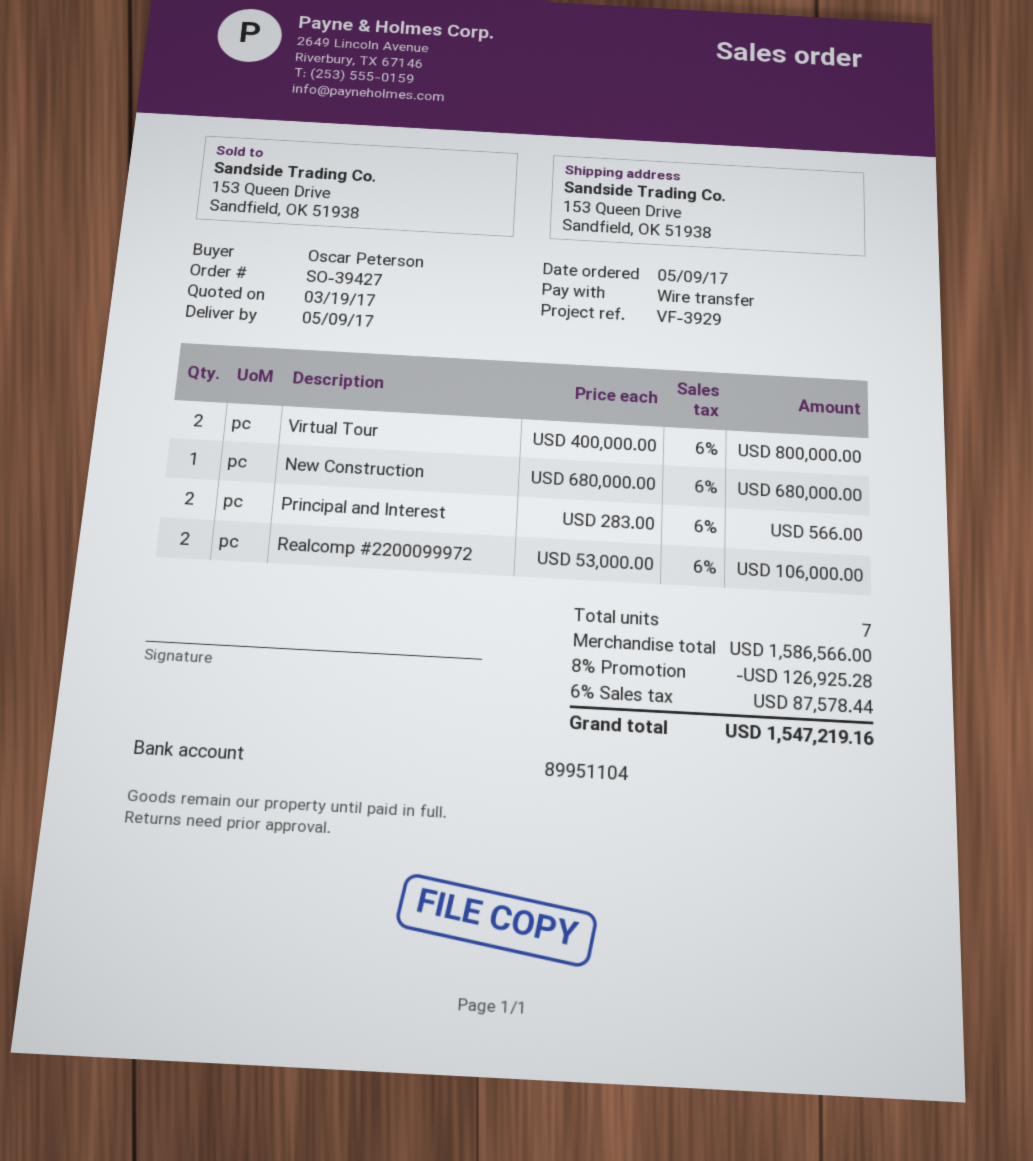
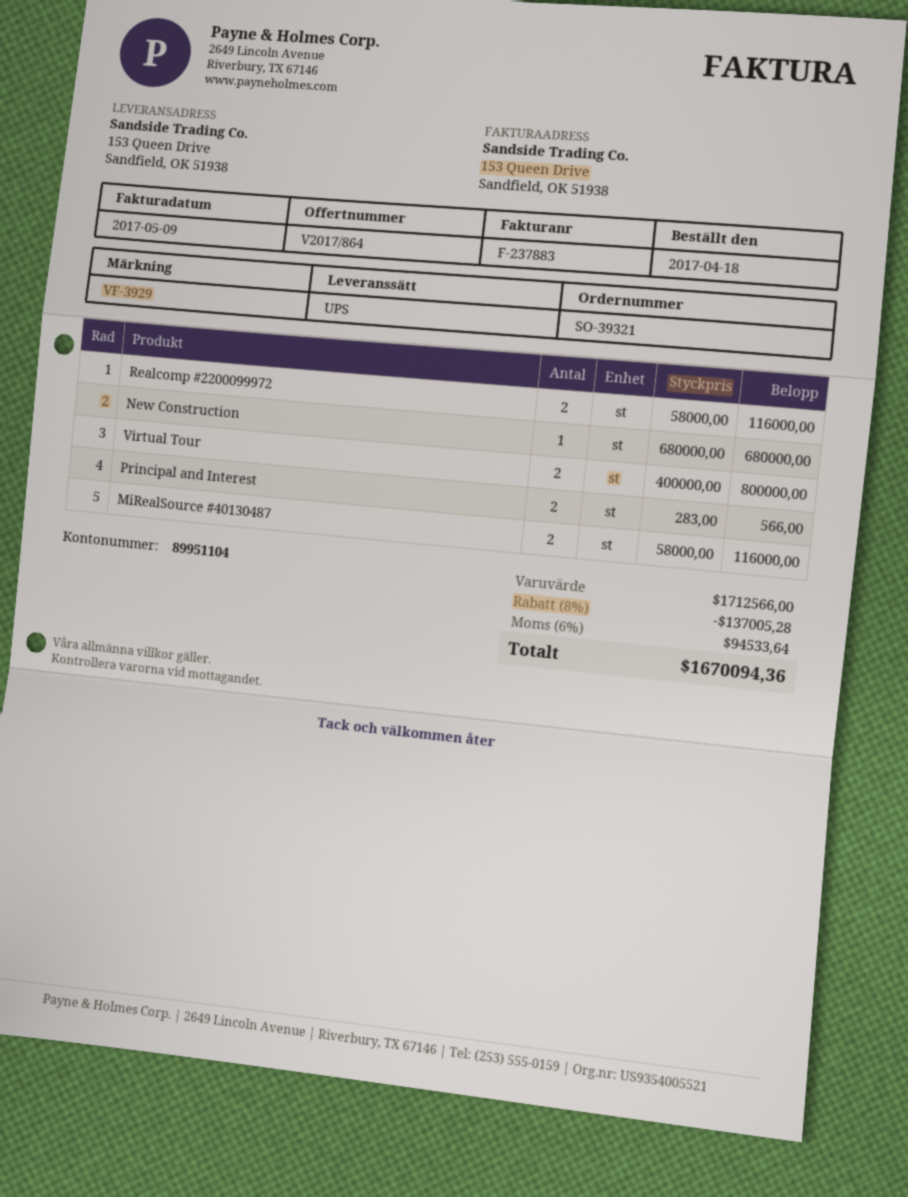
order number: SO-39427 -> SO-39321
order date: 2017-05-09 -> 2017-04-18
Realcomp #2200099972: 2 x 53000.00 = 106000.00 -> 2 x 58000.00 = 116000.00
MiRealSource #40130487: none -> 2 x 58000.00 = 116000.00
subtotal: 1586566.00 -> 1712566.00
discount: 8% = 126925.28 -> 8% = 137005.28
tax: 6% = 87578.44 -> 6% = 94533.64
total: 1547219.16 -> 1670094.36

